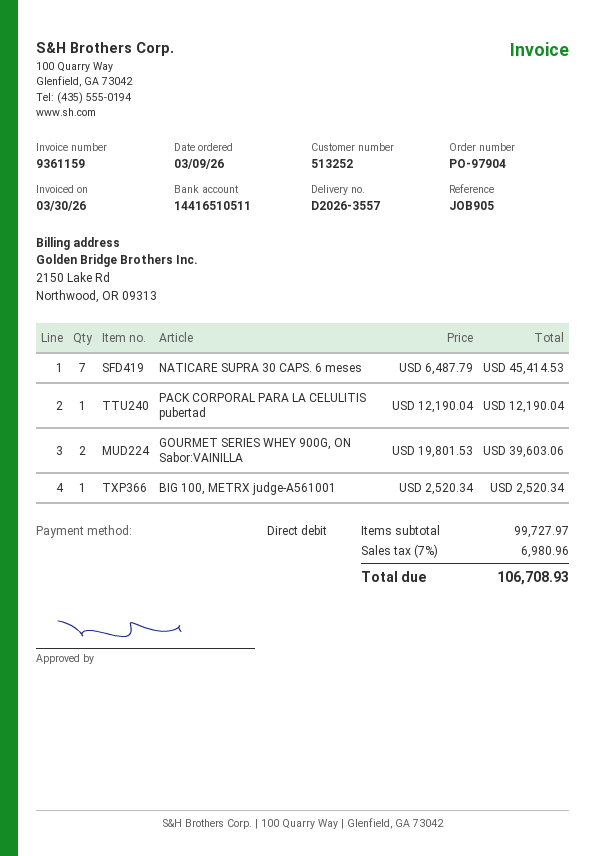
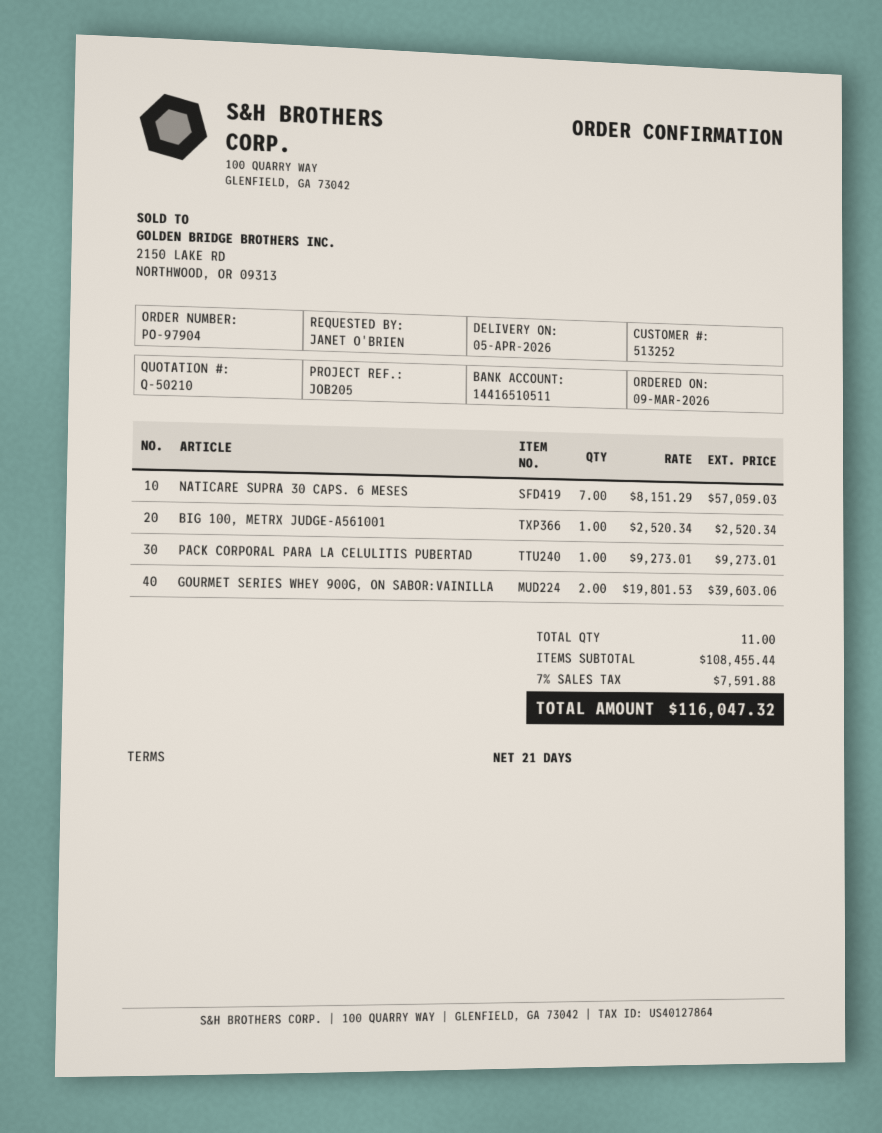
reference: JOB905 -> JOB205
NATICARE SUPRA 30 CAPS. 6 meses: 7 x 6487.79 = 45414.53 -> 7 x 8151.29 = 57059.03
PACK CORPORAL PARA LA CELULITIS pubertad: 1 x 12190.04 = 12190.04 -> 1 x 9273.01 = 9273.01
subtotal: 99727.97 -> 108455.44
tax: 7% = 6980.96 -> 7% = 7591.88
total: 106708.93 -> 116047.32

